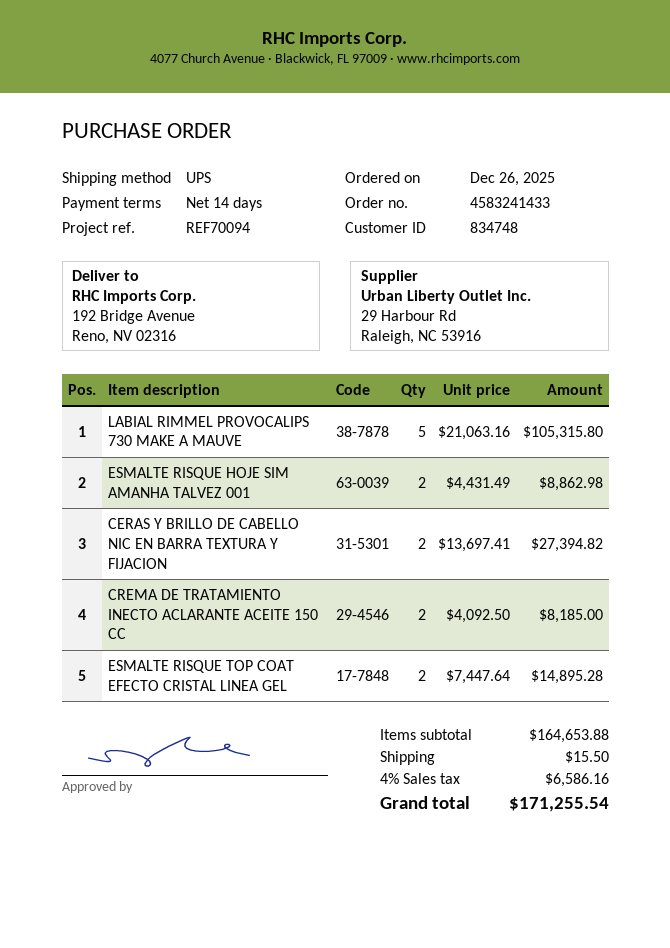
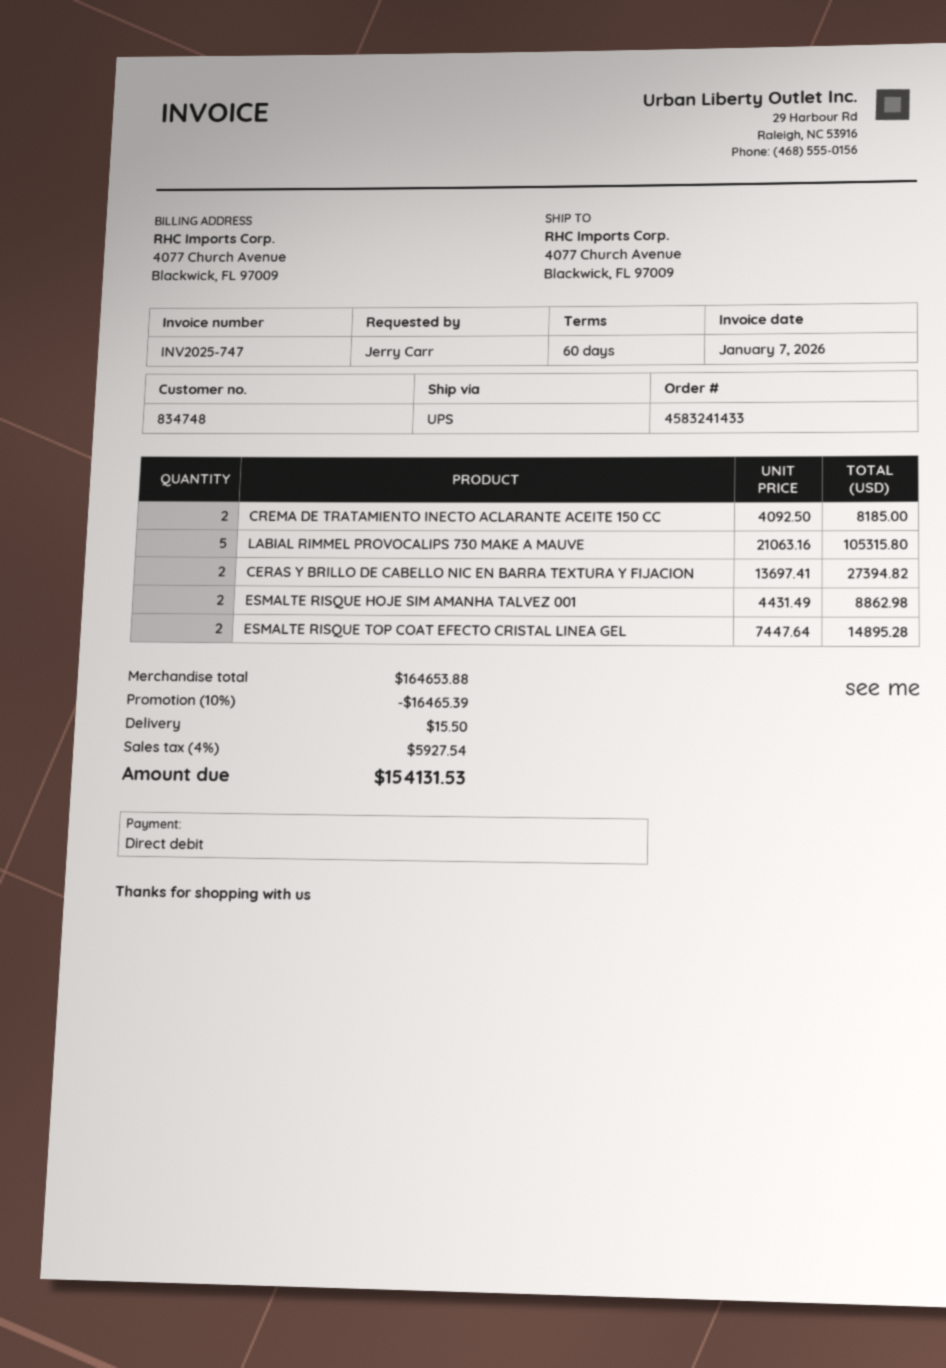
payment terms: 14 days -> 60 days
ship to: 192 Bridge Avenue, Reno, NV 02316 -> 4077 Church Avenue, Blackwick, FL 97009
discount: none -> 10% = 16465.39
tax: 4% = 6586.16 -> 4% = 5927.54
total: 171255.54 -> 154131.53

